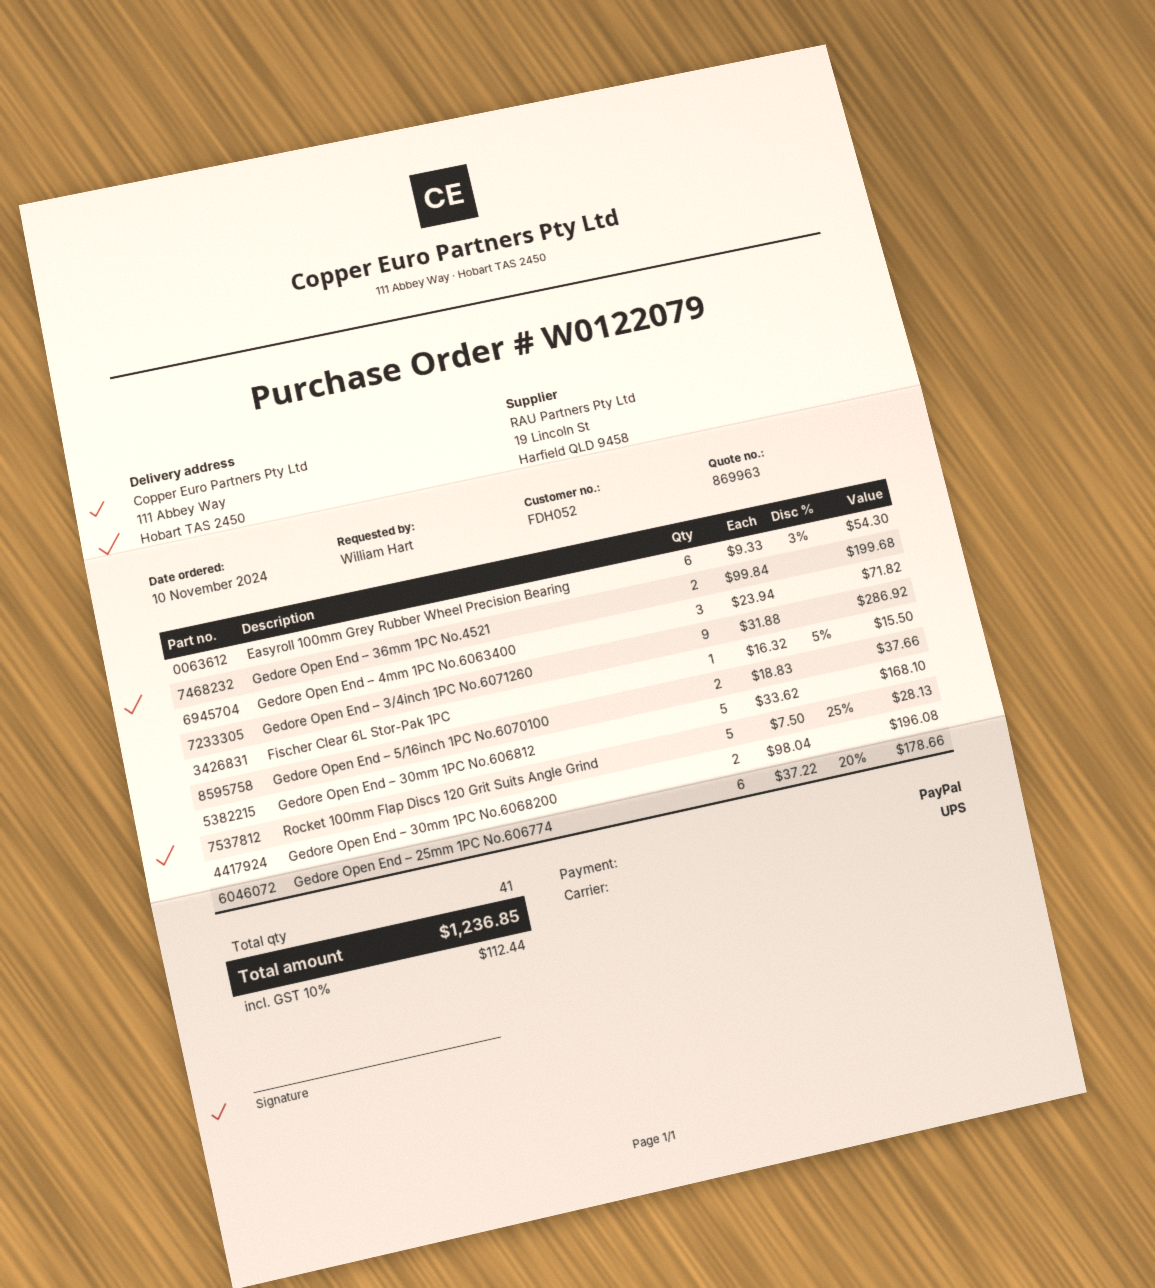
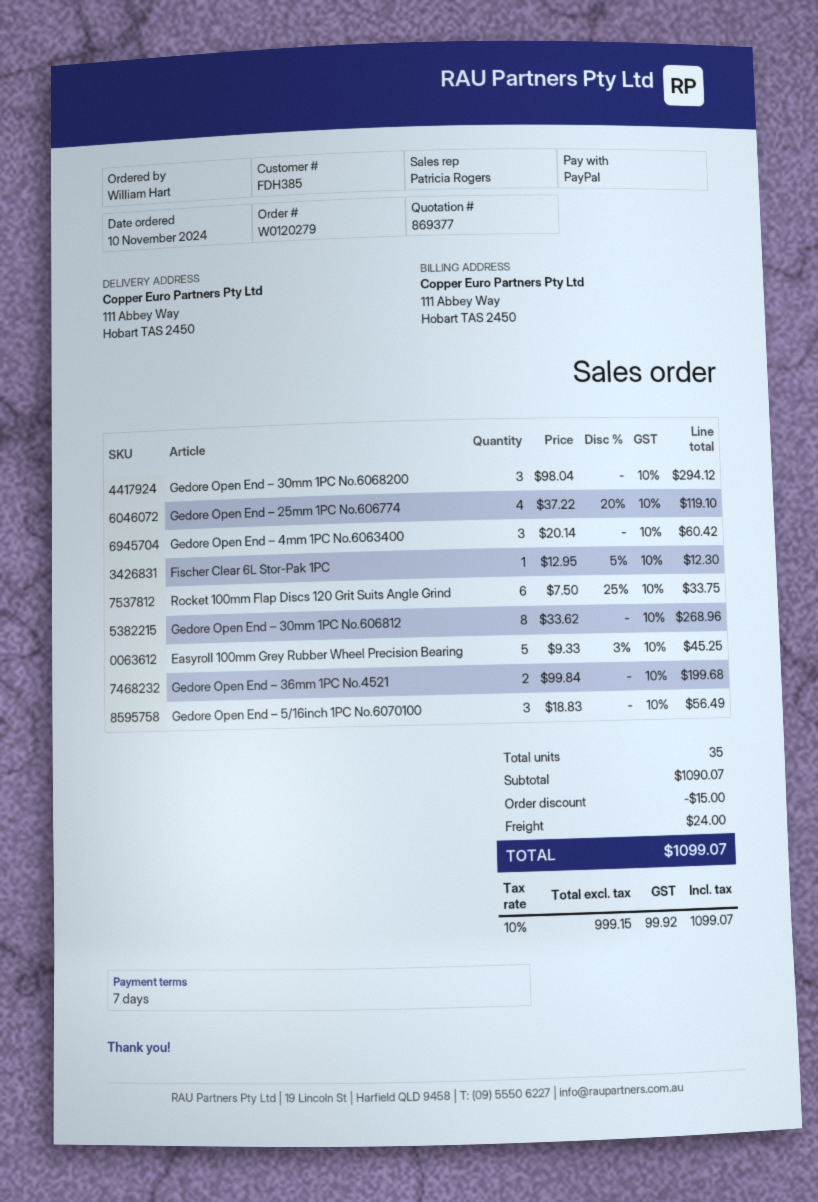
quote number: 869963 -> 869377
order number: W0122079 -> W0120279
customer number: FDH052 -> FDH385
Easyroll 100mm Grey Rubber Wheel Precision Bearing: 6 x 9.33 - 3% = 54.30 -> 5 x 9.33 - 3% = 45.25
Gedore Open End – 4mm 1PC No.6063400: 3 x 23.94 = 71.82 -> 3 x 20.14 = 60.42
Gedore Open End – 3/4inch 1PC No.6071260: 9 x 31.88 = 286.92 -> none
Fischer Clear 6L Stor-Pak 1PC: 1 x 16.32 - 5% = 15.50 -> 1 x 12.95 - 5% = 12.30
Gedore Open End – 5/16inch 1PC No.6070100: 2 x 18.83 = 37.66 -> 3 x 18.83 = 56.49
Gedore Open End – 30mm 1PC No.606812: 5 x 33.62 = 168.10 -> 8 x 33.62 = 268.96
Rocket 100mm Flap Discs 120 Grit Suits Angle Grind: 5 x 7.50 - 25% = 28.13 -> 6 x 7.50 - 25% = 33.75
Gedore Open End – 30mm 1PC No.6068200: 2 x 98.04 = 196.08 -> 3 x 98.04 = 294.12
Gedore Open End – 25mm 1PC No.606774: 6 x 37.22 - 20% = 178.66 -> 4 x 37.22 - 20% = 119.10
total quantity: 41 -> 35
discount: none -> 15.00
shipping: none -> 24.00
tax: 10% = 112.44 -> 10% = 99.92
total: 1236.85 -> 1099.07

